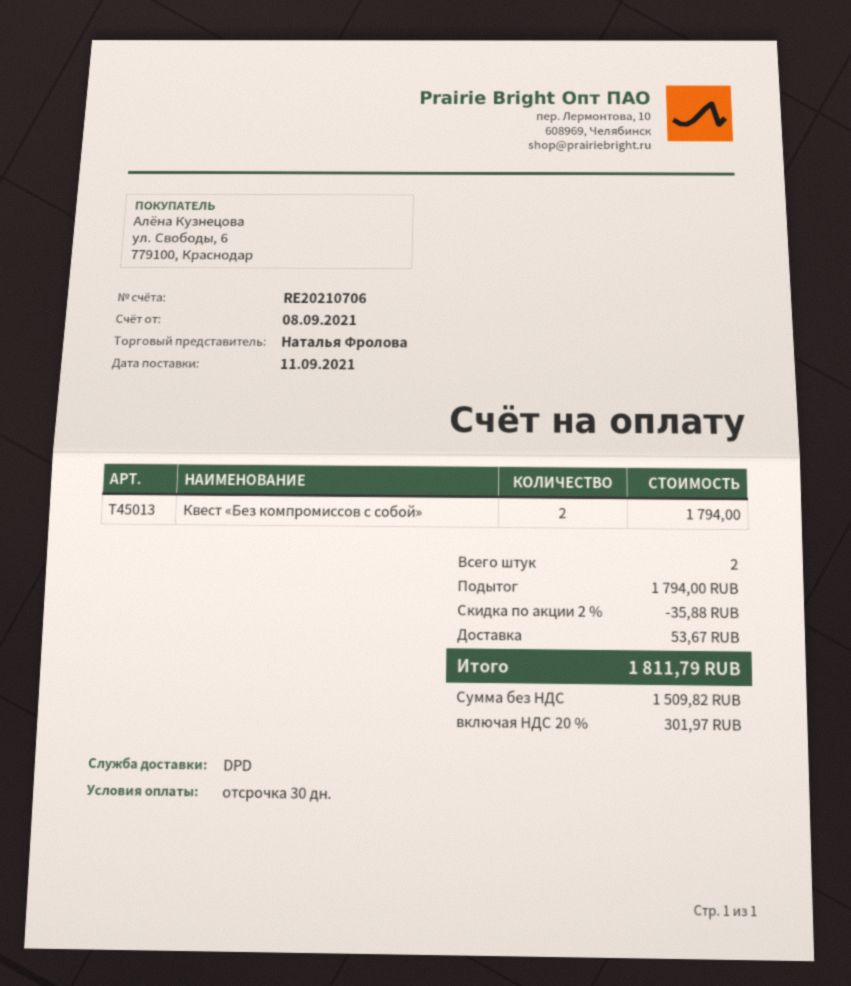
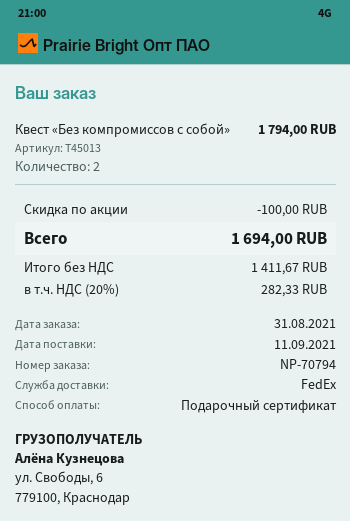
shipping method: DPD -> FedEx
discount: 35.88 -> 100.00
shipping: 53.67 -> none
net: 1509.82 -> 1411.67
tax: 20% = 301.97 -> 20% = 282.33
total: 1811.79 -> 1694.00

